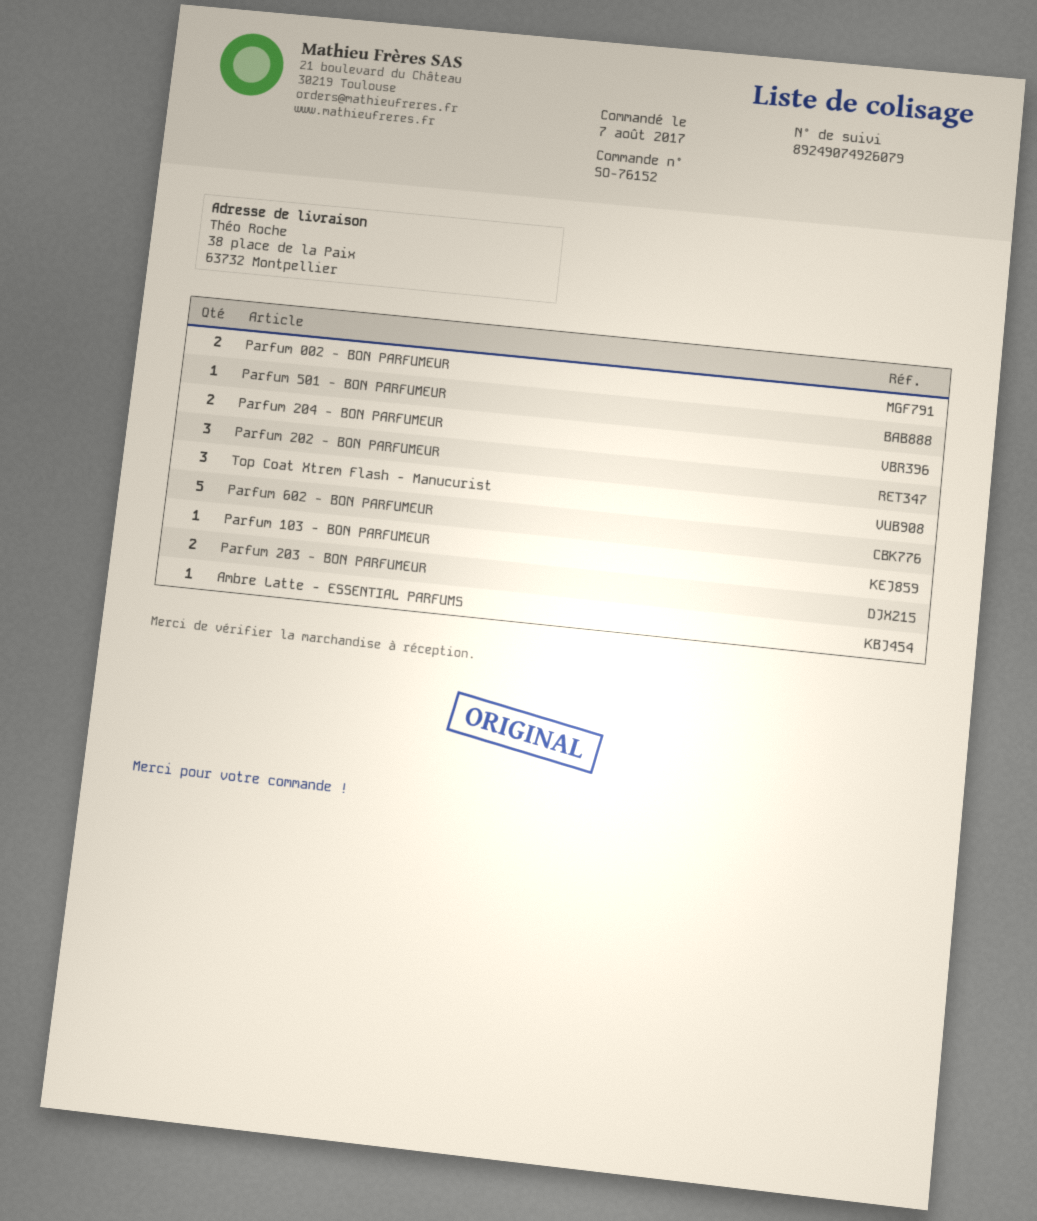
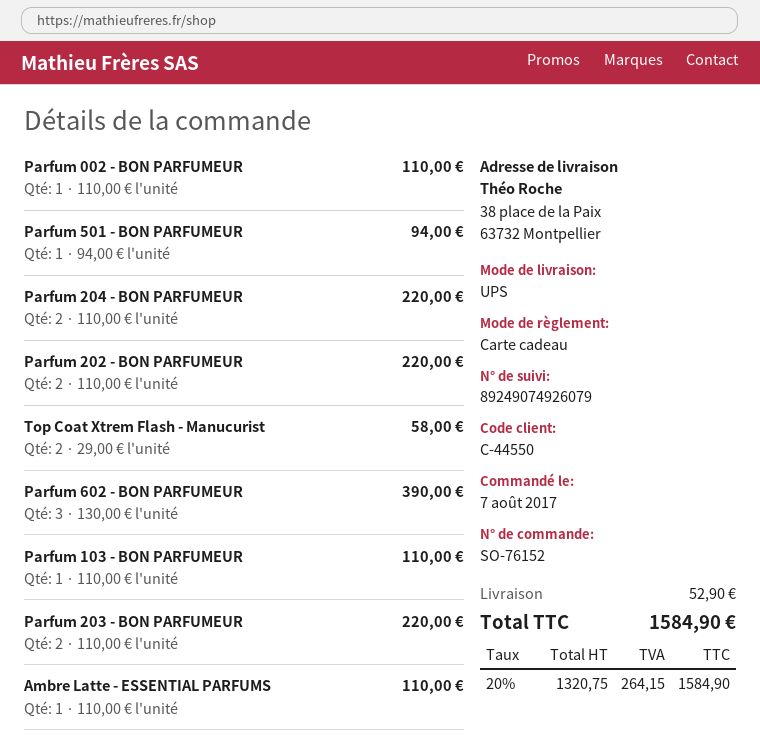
Parfum 002 - BON PARFUMEUR: 2 -> 1
Parfum 202 - BON PARFUMEUR: 3 -> 2
Top Coat Xtrem Flash - Manucurist: 3 -> 2
Parfum 602 - BON PARFUMEUR: 5 -> 3

